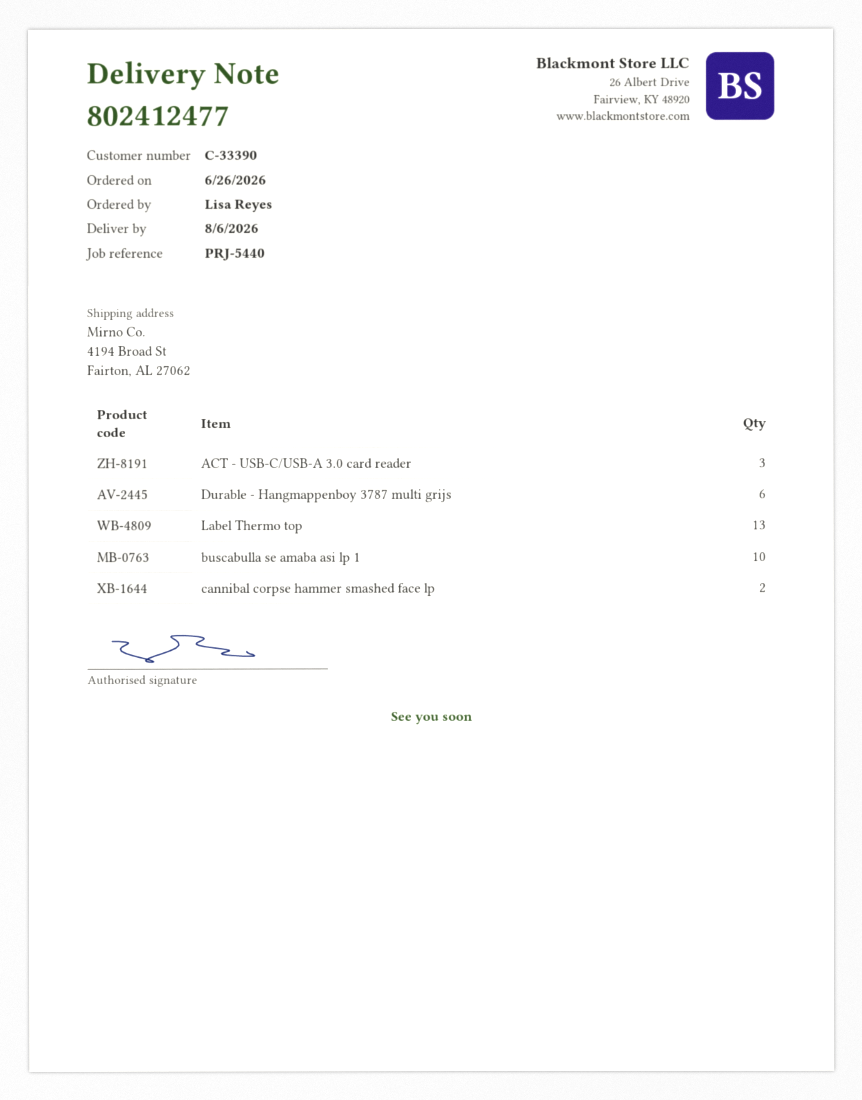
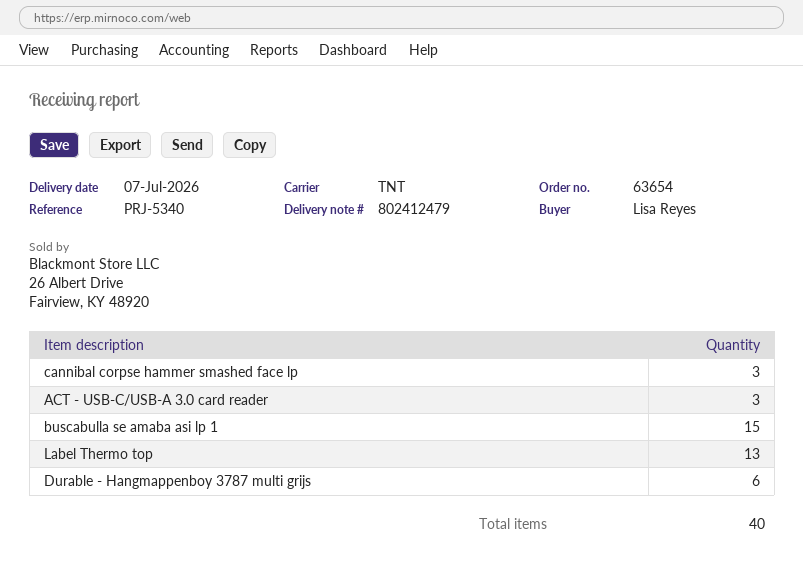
delivery note number: 802412477 -> 802412479
delivery date: 2026-08-06 -> 2026-07-07
reference: PRJ-5440 -> PRJ-5340
buscabulla se amaba asi lp 1: 10 -> 15
cannibal corpse hammer smashed face lp: 2 -> 3

